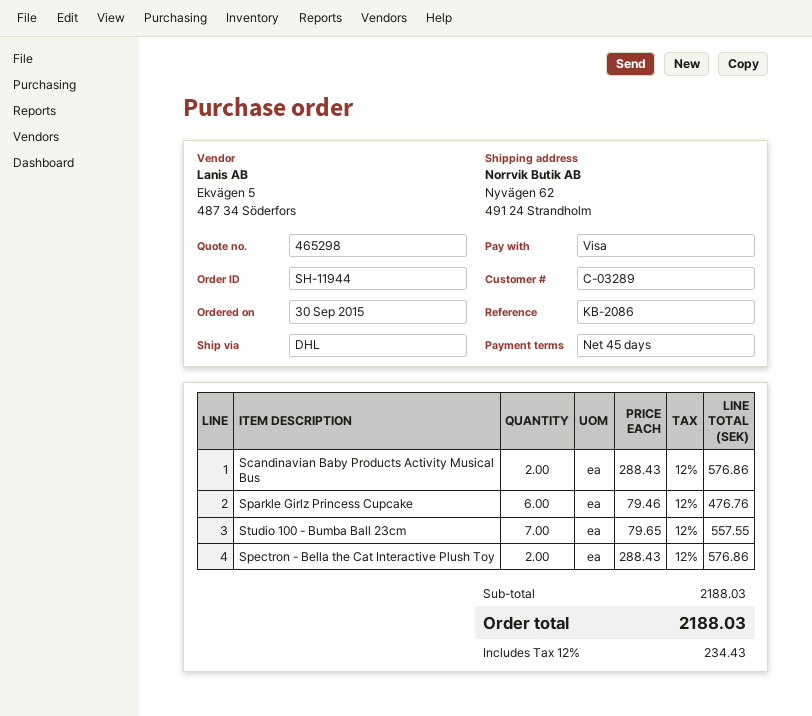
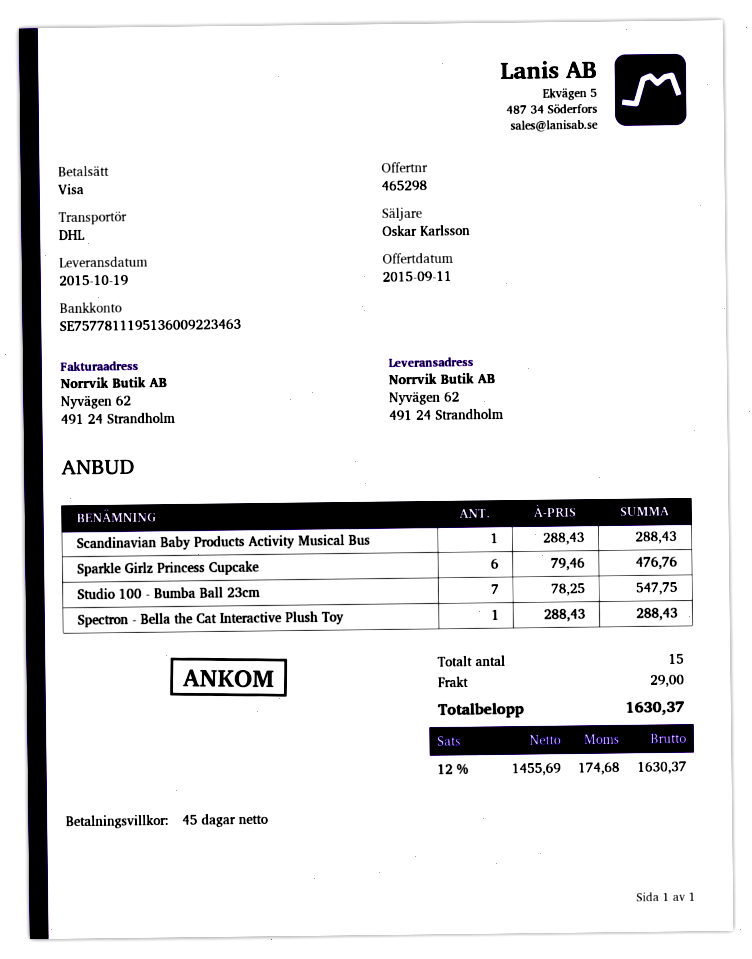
Scandinavian Baby Products Activity Musical Bus: 2 x 288.43 = 576.86 -> 1 x 288.43 = 288.43
Studio 100 - Bumba Ball 23cm: 7 x 79.65 = 557.55 -> 7 x 78.25 = 547.75
Spectron - Bella the Cat Interactive Plush Toy: 2 x 288.43 = 576.86 -> 1 x 288.43 = 288.43
shipping: none -> 29.00
tax: 12% = 234.43 -> 12% = 174.68
total: 2188.03 -> 1630.37

